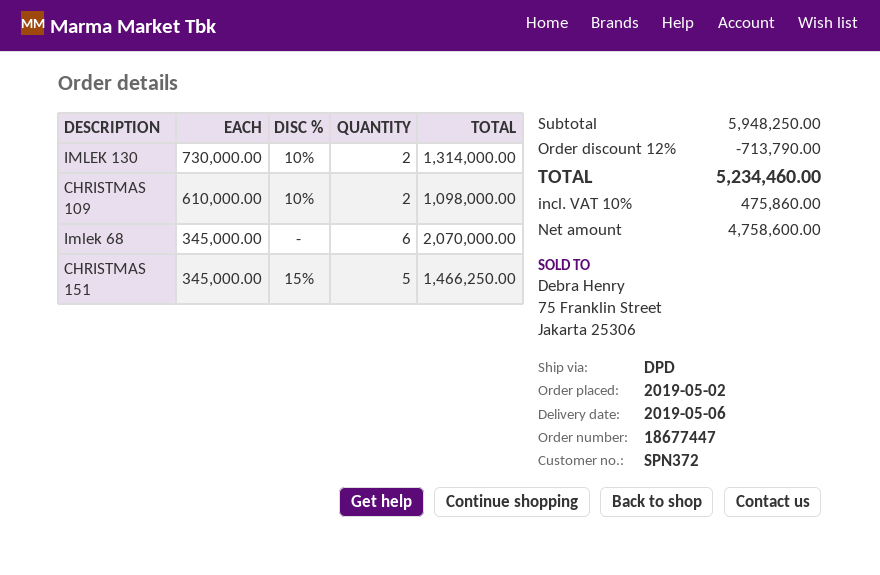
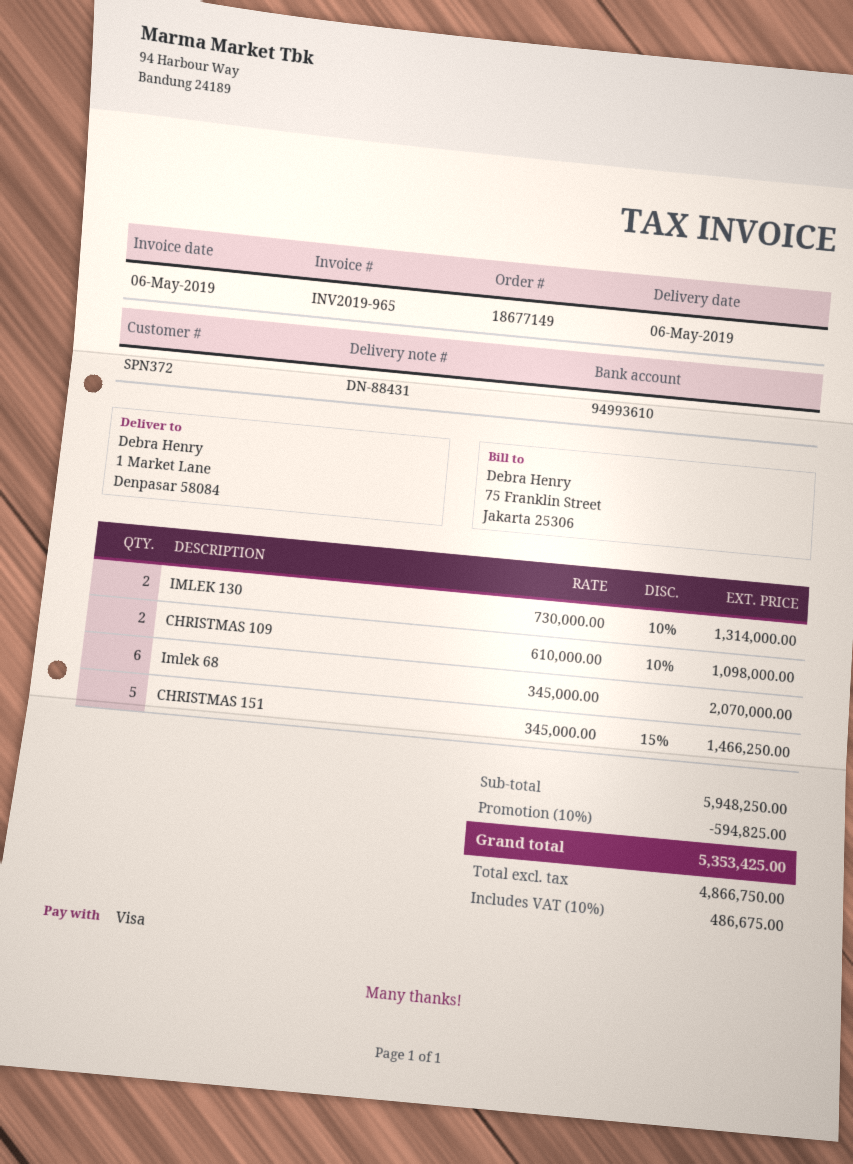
order number: 18677447 -> 18677149
discount: 12% = 713790.00 -> 10% = 594825.00
net: 4758600.00 -> 4866750.00
tax: 10% = 475860.00 -> 10% = 486675.00
total: 5234460.00 -> 5353425.00

